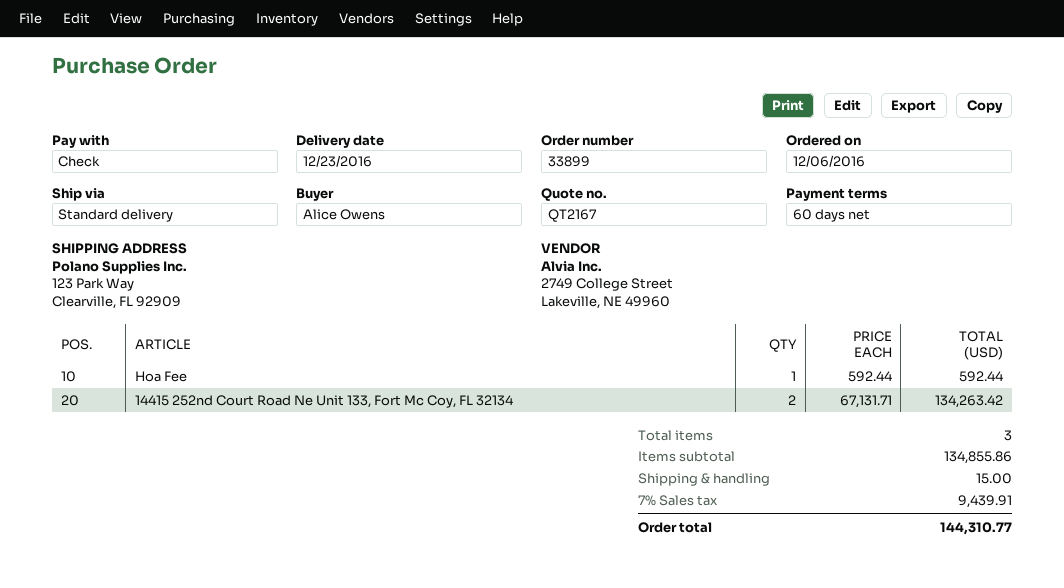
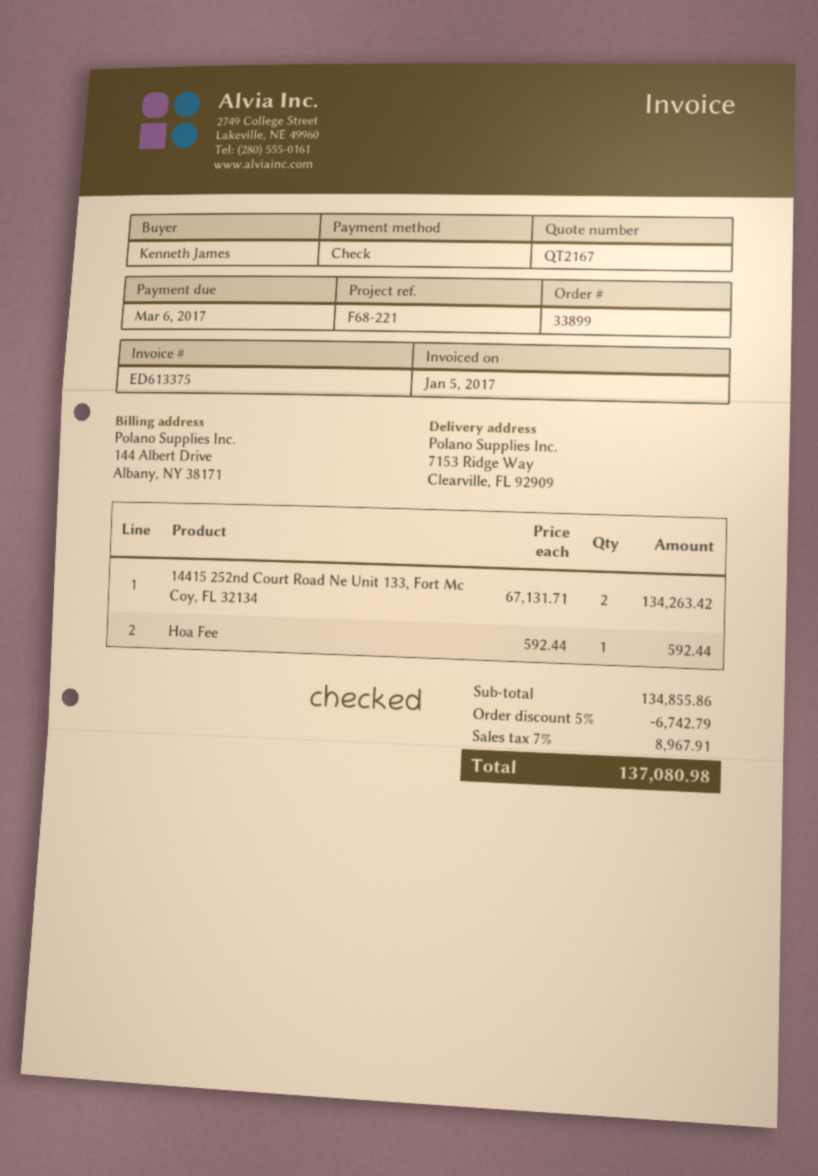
ordered by: Alice Owens -> Kenneth James
ship to: 123 Park Way, Clearville, FL 92909 -> 7153 Ridge Way, Clearville, FL 92909
discount: none -> 5% = 6742.79
shipping: 15.00 -> none
tax: 7% = 9439.91 -> 7% = 8967.91
total: 144310.77 -> 137080.98

